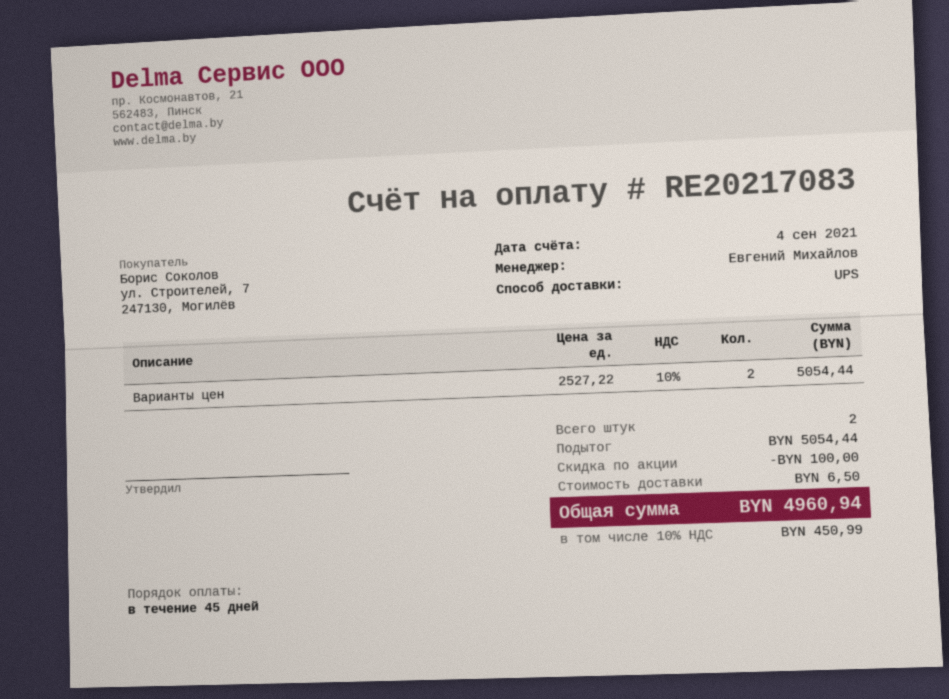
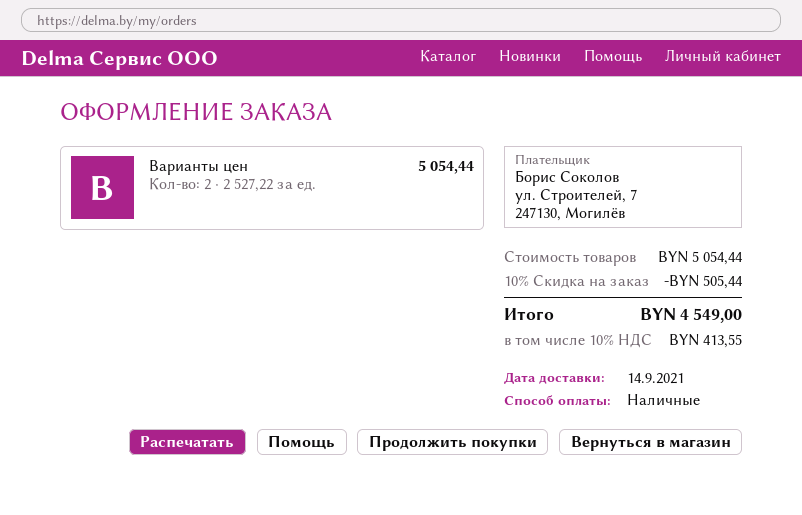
discount: 100.00 -> 505.44
shipping: 6.50 -> none
tax: 10% = 450.99 -> 10% = 413.55
total: 4960.94 -> 4549.00

